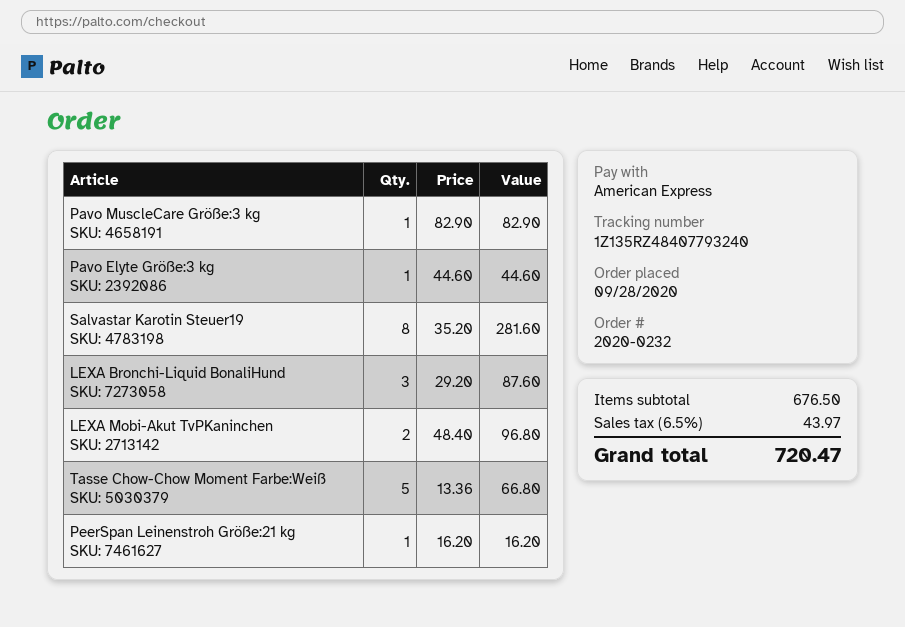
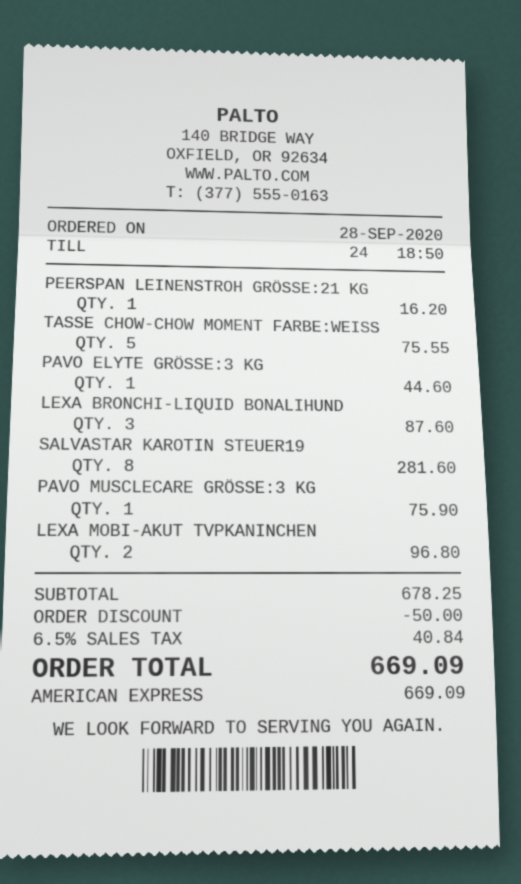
Pavo MuscleCare Größe:3 kg: 1 for 82.90 -> 1 for 75.90
Tasse Chow-Chow Moment Farbe:Weiß: 5 for 66.80 -> 5 for 75.55
subtotal: 676.50 -> 678.25
discount: none -> 50.00
tax: 6.5% = 43.97 -> 6.5% = 40.84
total: 720.47 -> 669.09

